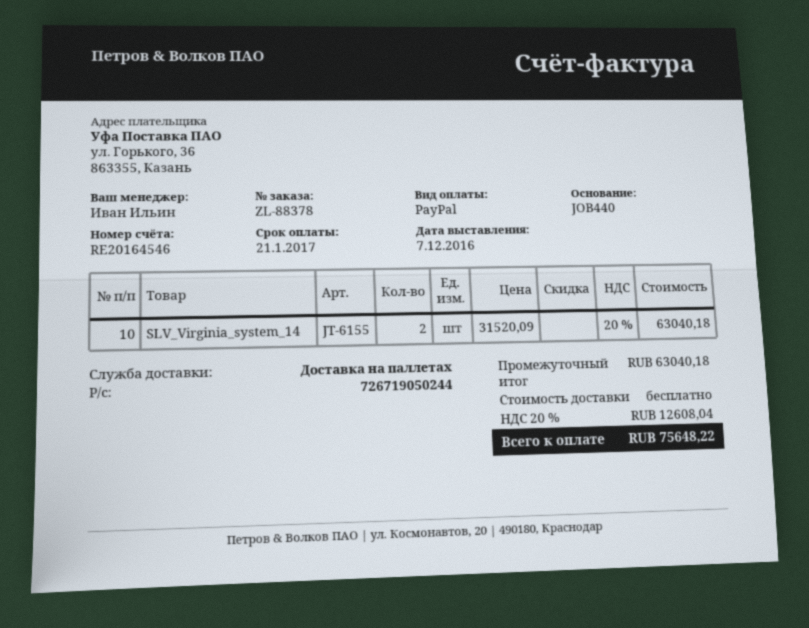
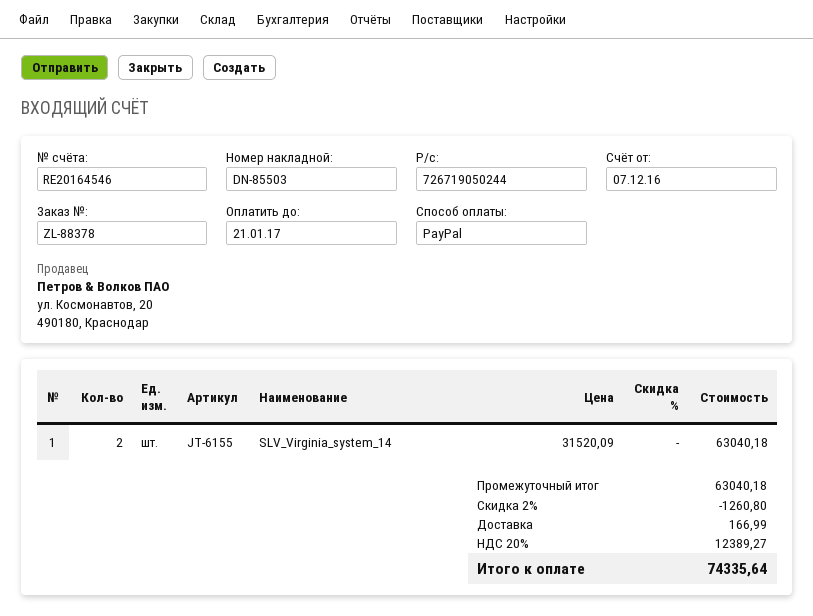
discount: none -> 2% = 1260.80
shipping: 0.00 -> 166.99
tax: 20% = 12608.04 -> 20% = 12389.27
total: 75648.22 -> 74335.64

